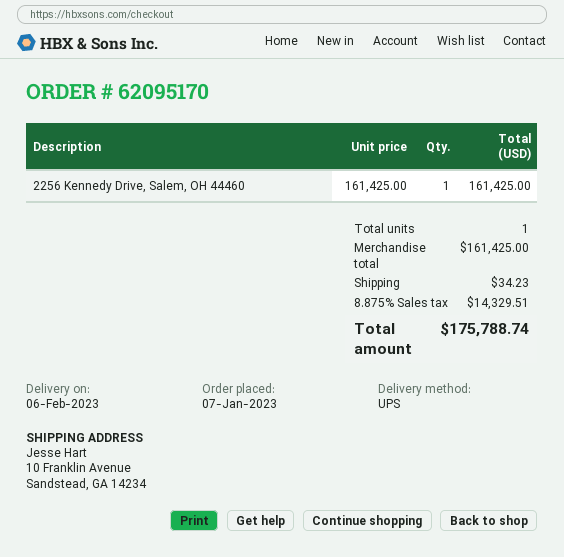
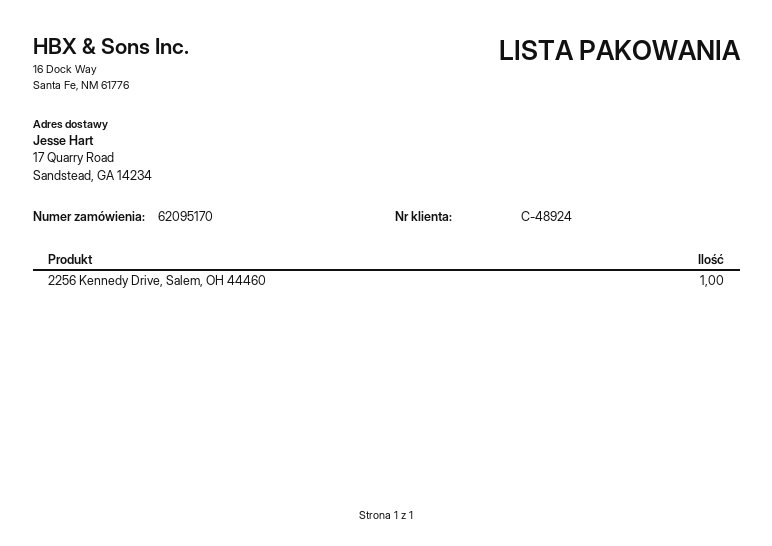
ship to: 10 Franklin Avenue, Sandstead, GA 14234 -> 17 Quarry Road, Sandstead, GA 14234

